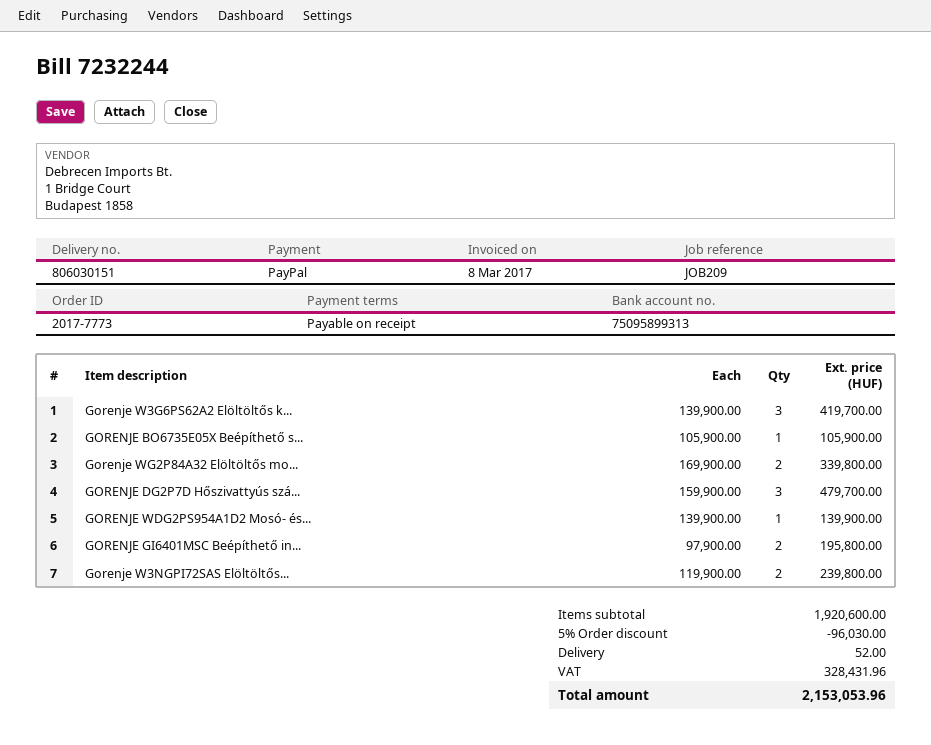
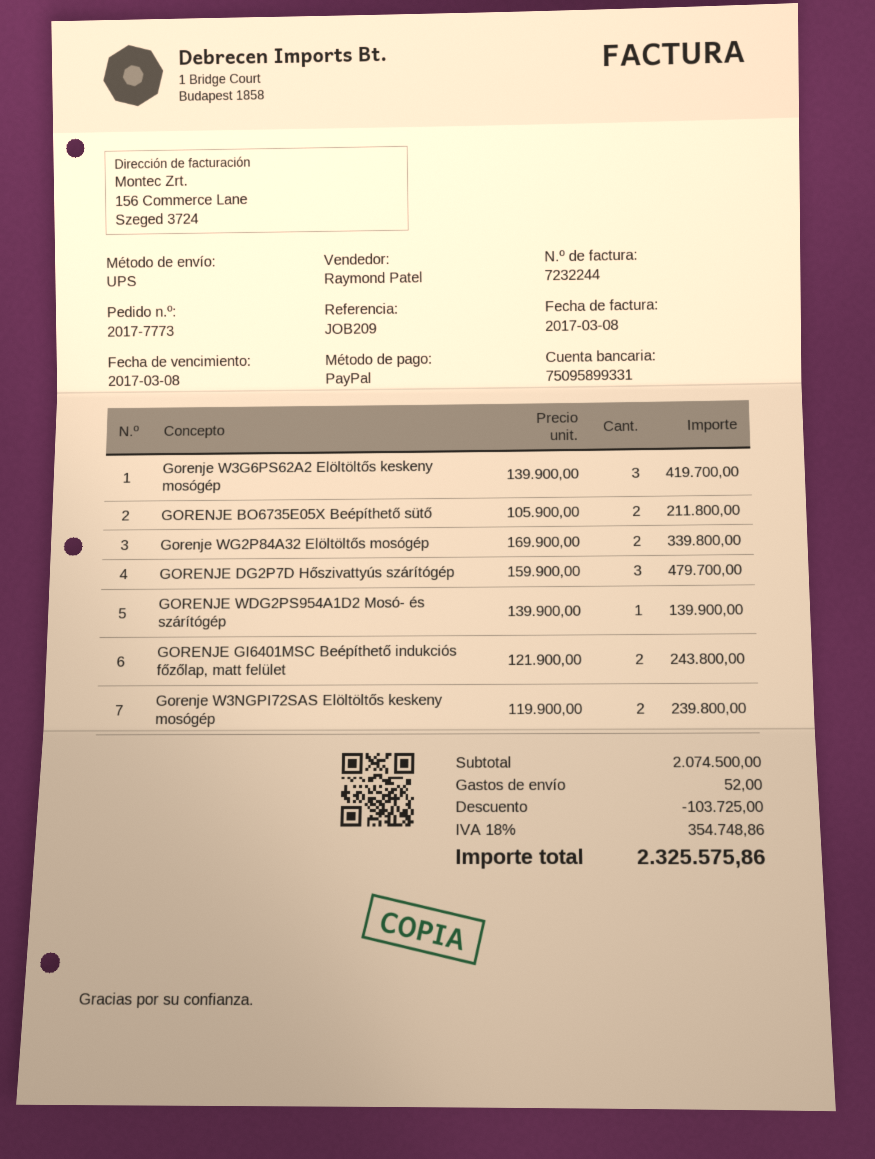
bank account: 75095899313 -> 75095899331
GORENJE BO6735E05X Beépíthető s...: 1 x 105900.00 = 105900.00 -> 2 x 105900.00 = 211800.00
GORENJE GI6401MSC Beépíthető in...: 2 x 97900.00 = 195800.00 -> 2 x 121900.00 = 243800.00
subtotal: 1920600.00 -> 2074500.00
discount: 96030.00 -> 103725.00
tax: 328431.96 -> 354748.86
total: 2153053.96 -> 2325575.86

